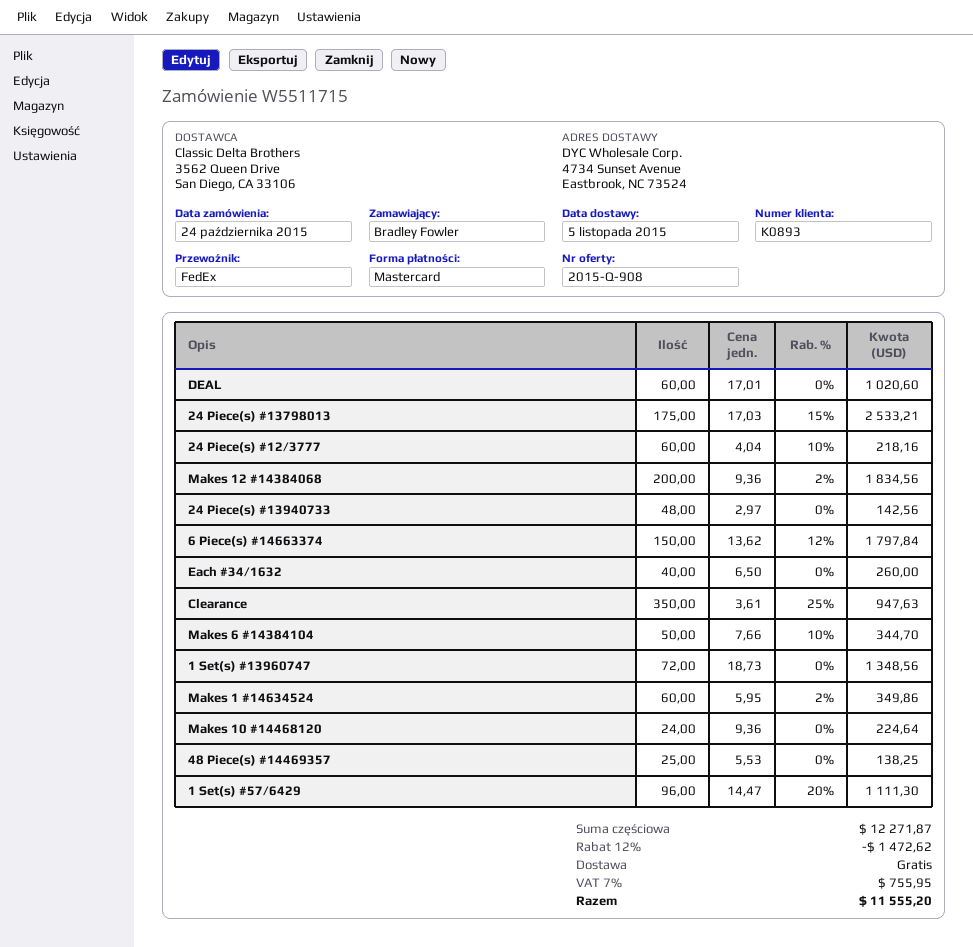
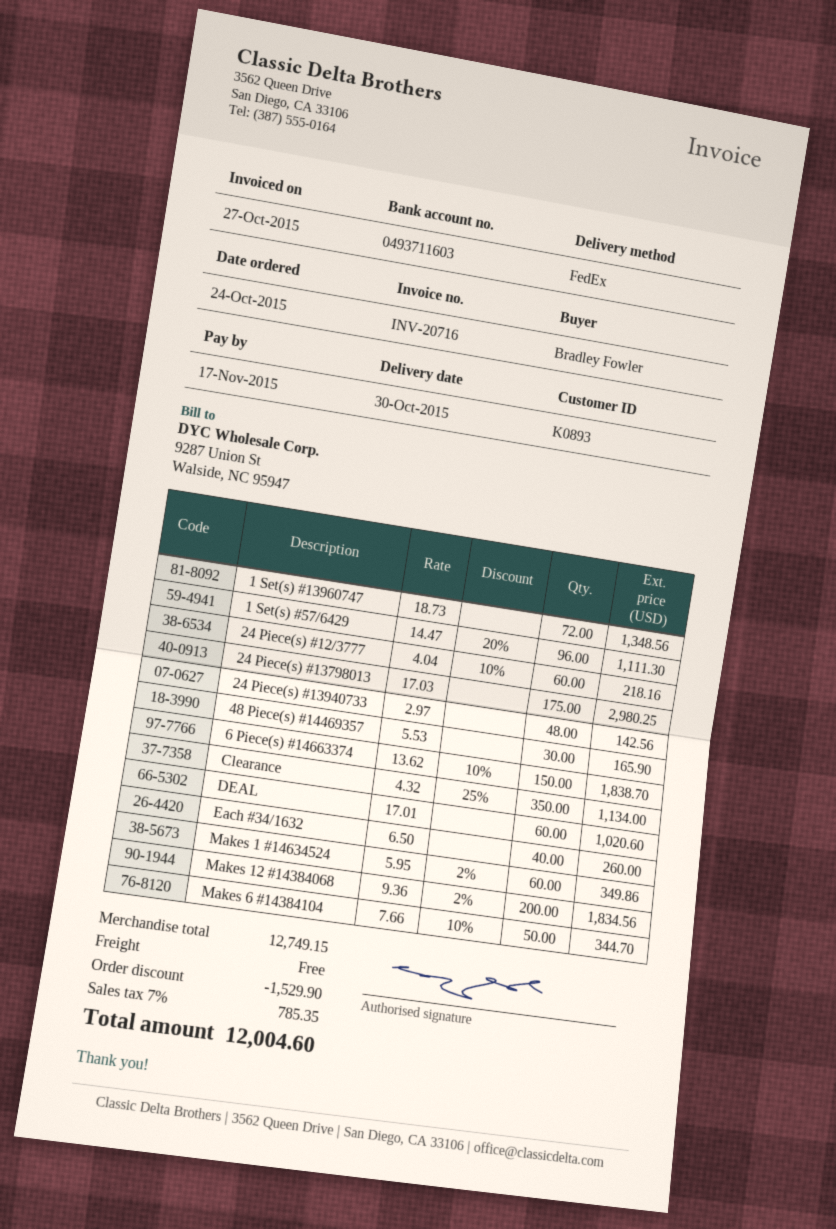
delivery date: 2015-11-05 -> 2015-10-30
24 Piece(s) #13798013: 175 x 17.03 - 15% = 2533.21 -> 175 x 17.03 = 2980.25
6 Piece(s) #14663374: 150 x 13.62 - 12% = 1797.84 -> 150 x 13.62 - 10% = 1838.70
Clearance: 350 x 3.61 - 25% = 947.63 -> 350 x 4.32 - 25% = 1134.00
Makes 10 #14468120: 24 x 9.36 = 224.64 -> none
48 Piece(s) #14469357: 25 x 5.53 = 138.25 -> 30 x 5.53 = 165.90
subtotal: 12271.87 -> 12749.15
discount: 1472.62 -> 1529.90
tax: 7% = 755.95 -> 7% = 785.35
total: 11555.20 -> 12004.60

